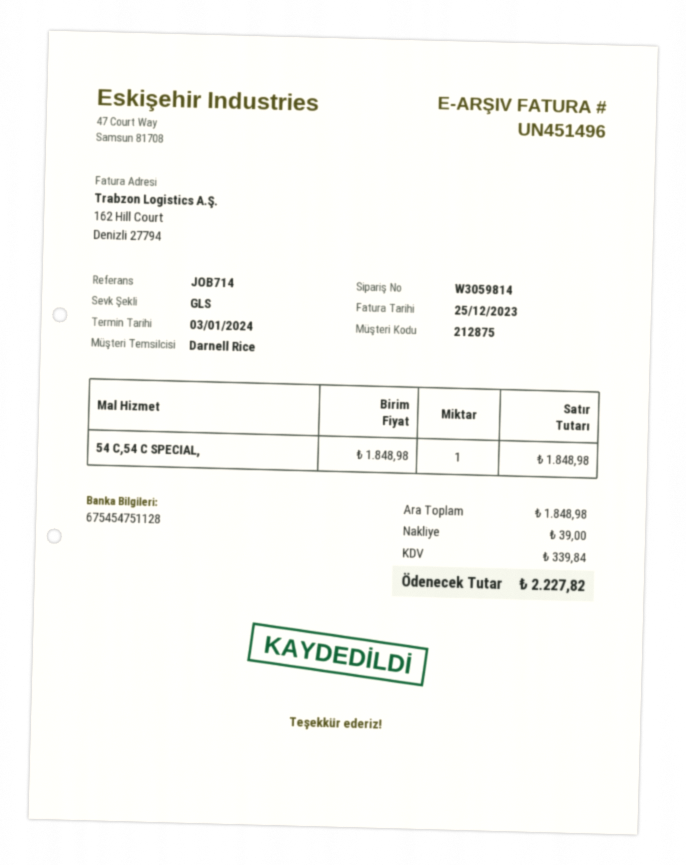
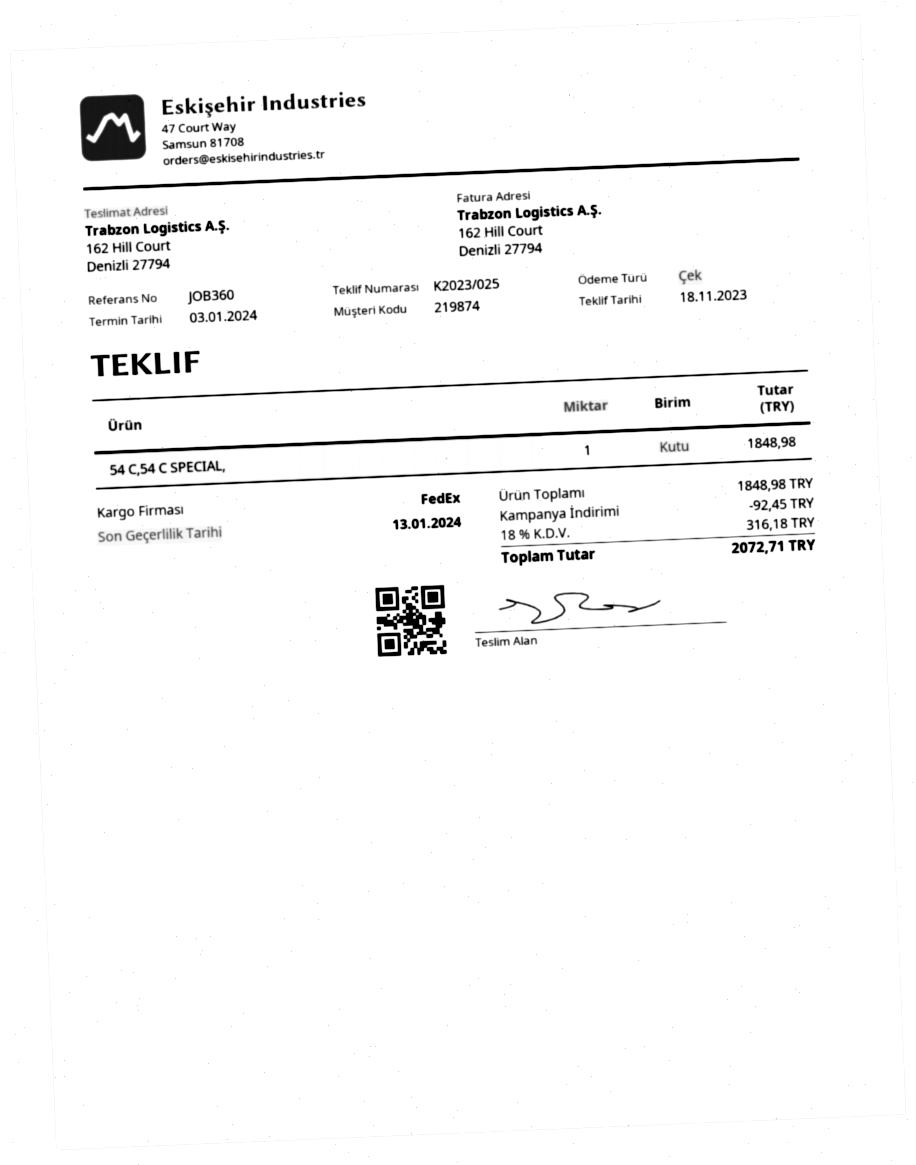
customer number: 212875 -> 219874
reference: JOB714 -> JOB360
shipping method: GLS -> FedEx
discount: none -> 92.45
shipping: 39.00 -> none
tax: 339.84 -> 316.18
total: 2227.82 -> 2072.71

